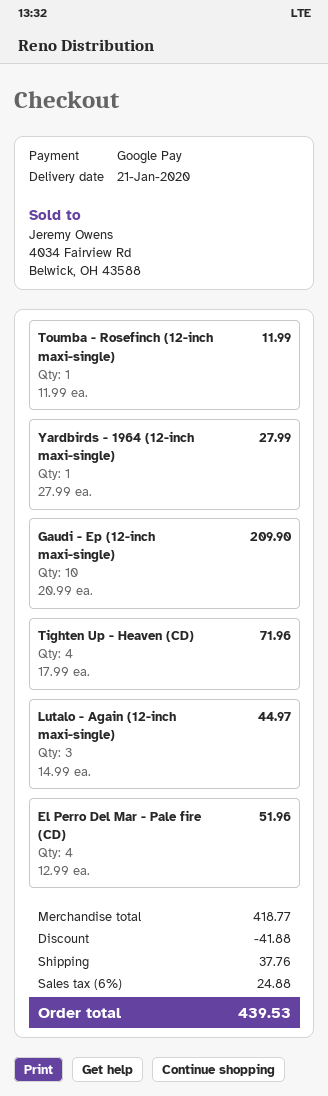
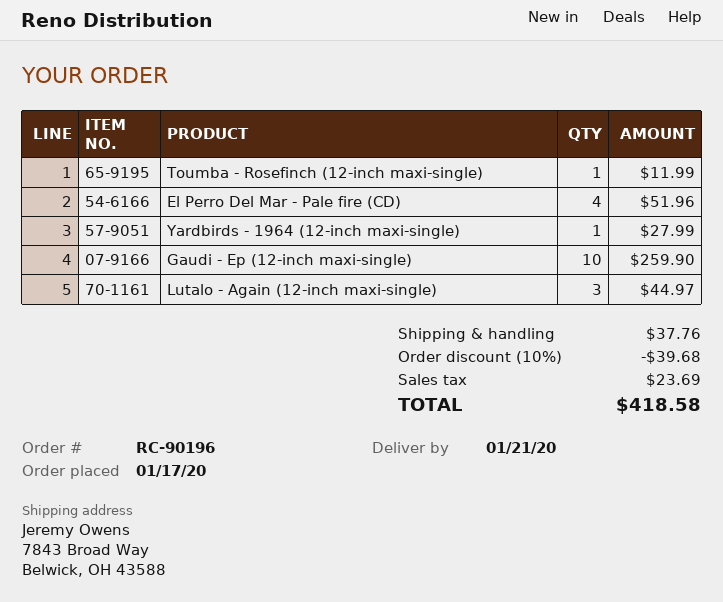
Gaudi - Ep (12-inch maxi-single): 10 for 209.90 -> 10 for 259.90
Tighten Up - Heaven (CD): 4 for 71.96 -> none
discount: 41.88 -> 39.68
tax: 24.88 -> 23.69
total: 439.53 -> 418.58

